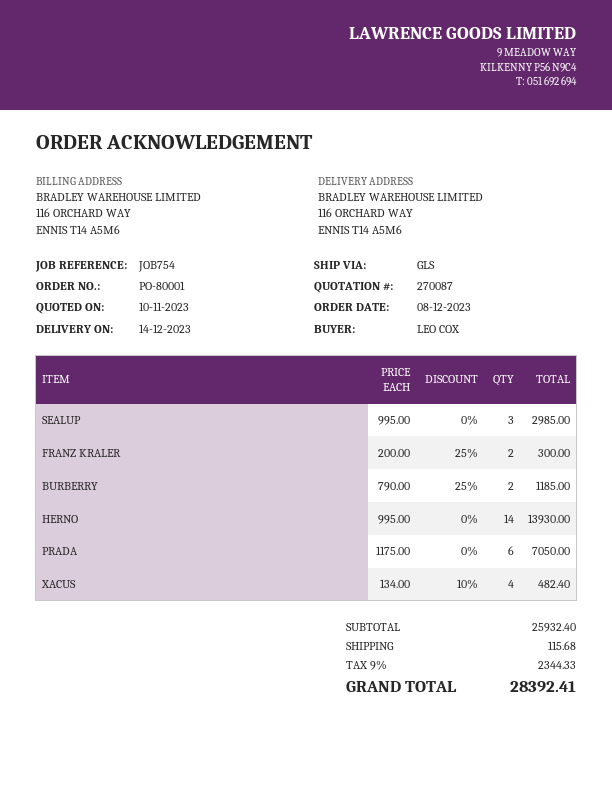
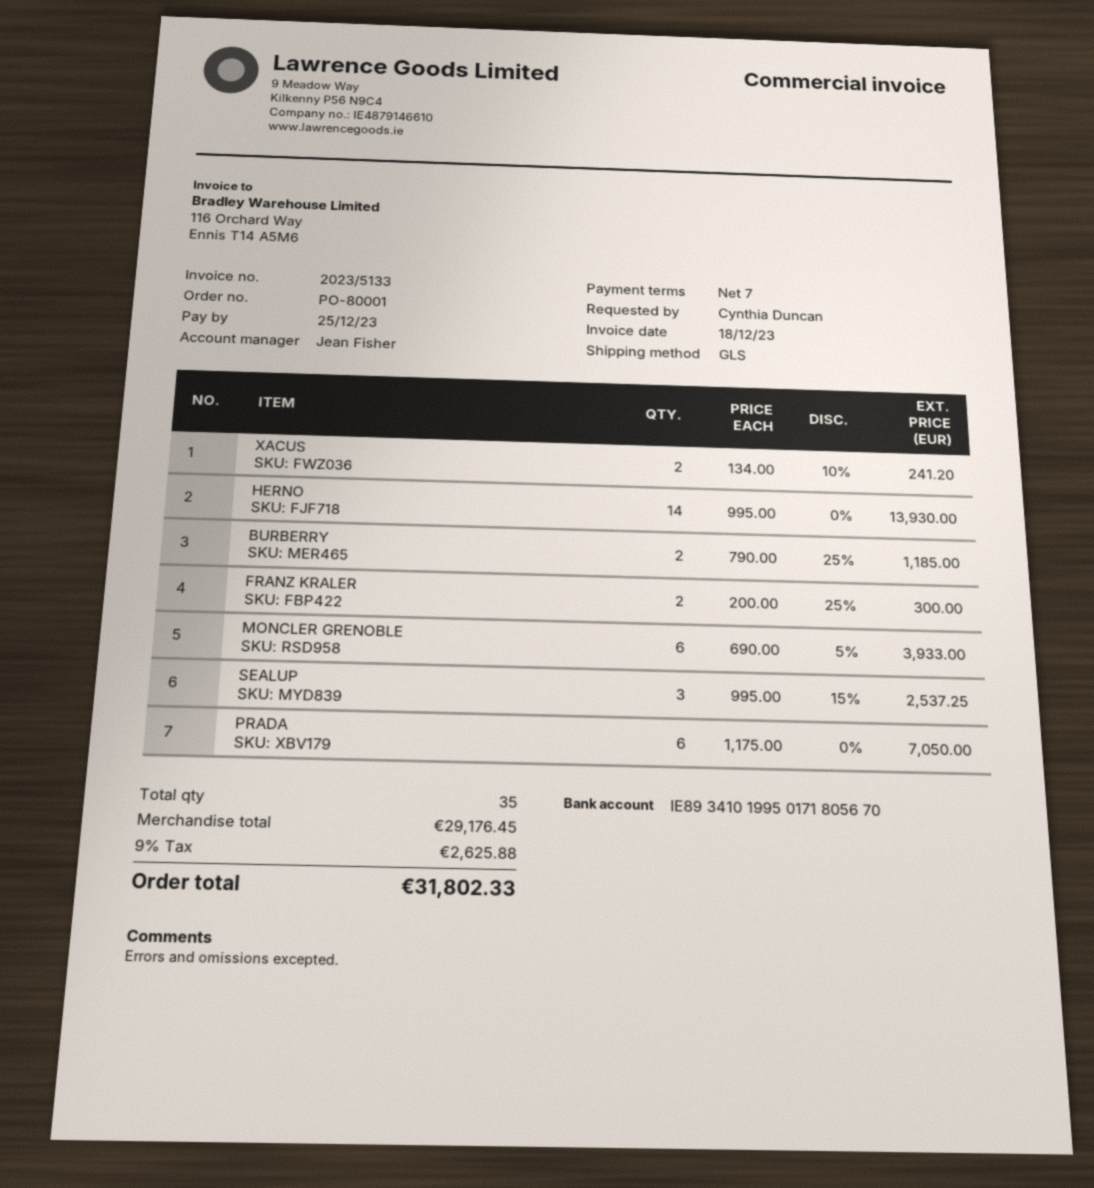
ordered by: LEO COX -> Cynthia Duncan
SEALUP: 3 x 995.00 = 2985.00 -> 3 x 995.00 - 15% = 2537.25
XACUS: 4 x 134.00 - 10% = 482.40 -> 2 x 134.00 - 10% = 241.20
MONCLER GRENOBLE: none -> 6 x 690.00 - 5% = 3933.00
subtotal: 25932.40 -> 29176.45
shipping: 115.68 -> none
tax: 9% = 2344.33 -> 9% = 2625.88
total: 28392.41 -> 31802.33

